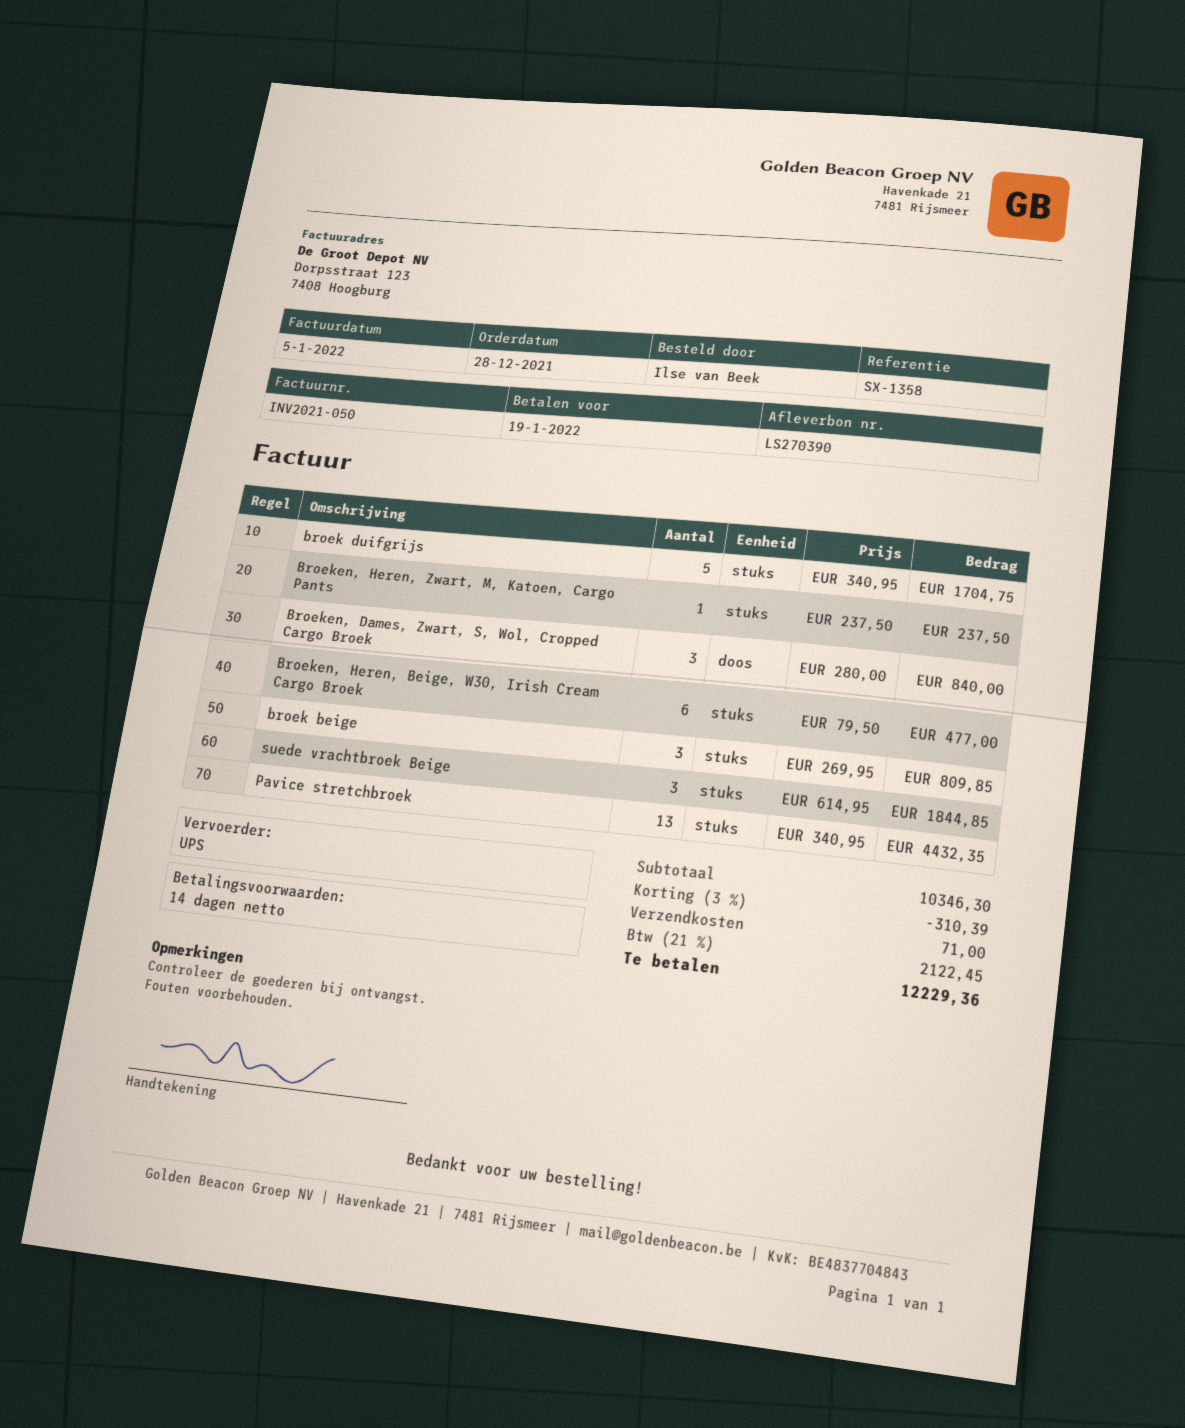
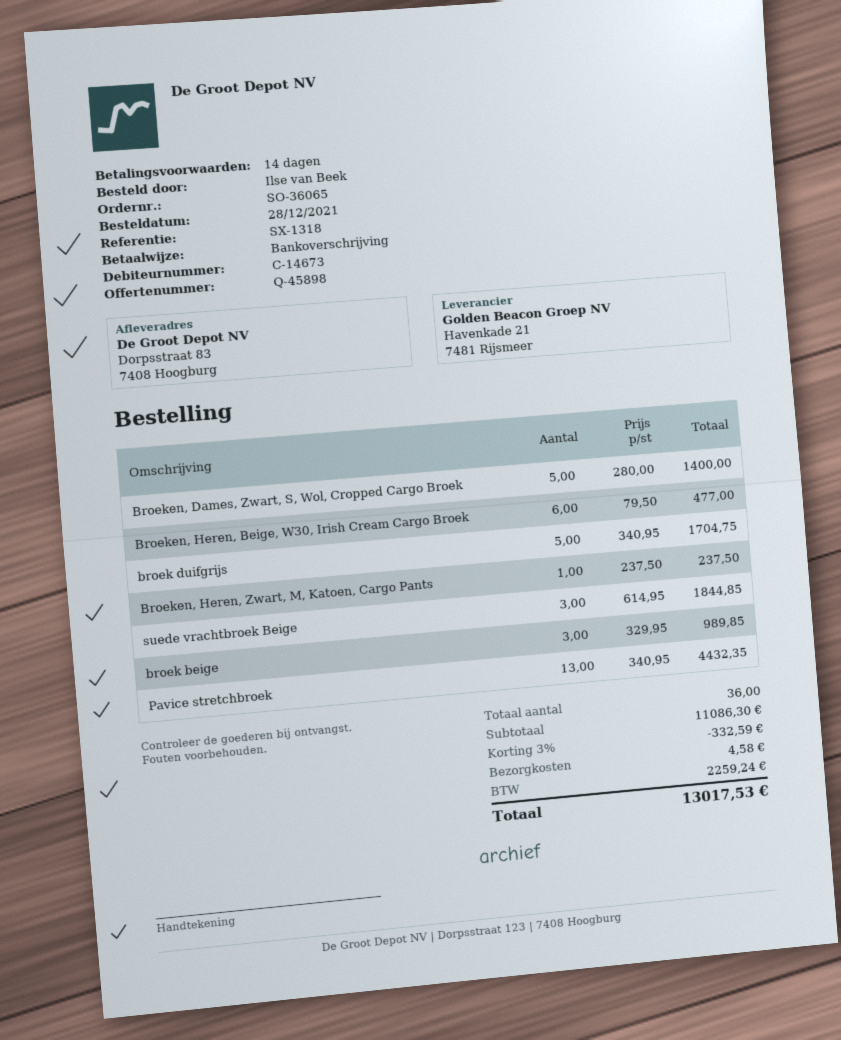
reference: SX-1358 -> SX-1318
Broeken, Dames, Zwart, S, Wol, Cropped Cargo Broek: 3 x 280.00 = 840.00 -> 5 x 280.00 = 1400.00
broek beige: 3 x 269.95 = 809.85 -> 3 x 329.95 = 989.85
subtotal: 10346.30 -> 11086.30
discount: 3% = 310.39 -> 3% = 332.59
shipping: 71.00 -> 4.58
tax: 2122.45 -> 2259.24
total: 12229.36 -> 13017.53

